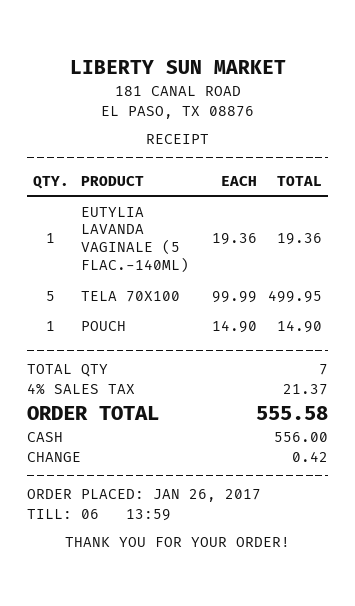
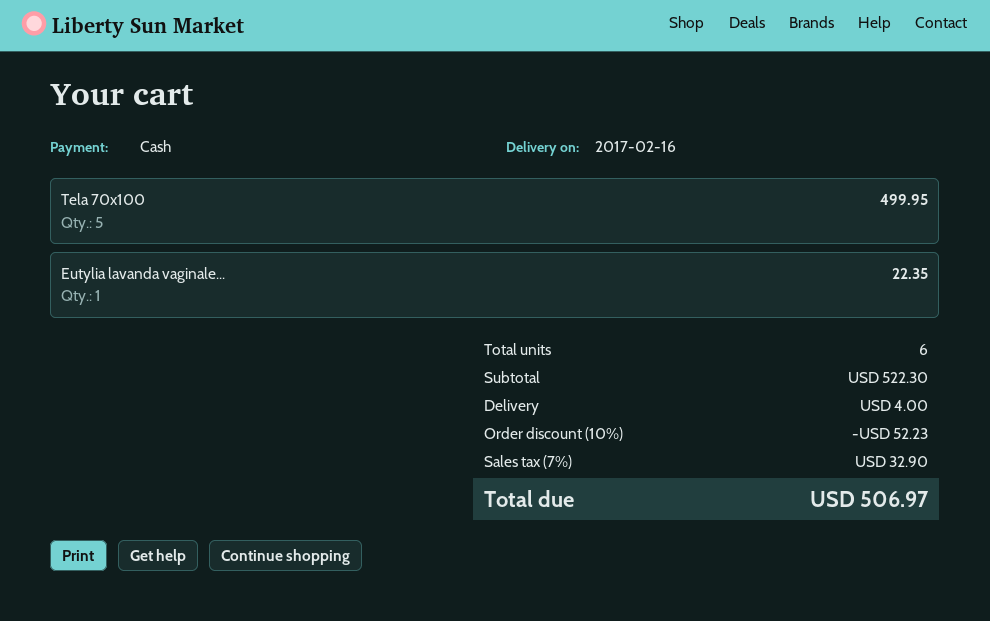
EUTYLIA LAVANDA VAGINALE (5 FLAC.-140ML): 1 for 19.36 -> 1 for 22.35
POUCH: 1 for 14.90 -> none
total quantity: 7 -> 6
discount: none -> 10% = 52.23
shipping: none -> 4.00
tax: 4% = 21.37 -> 7% = 32.90
total: 555.58 -> 506.97

